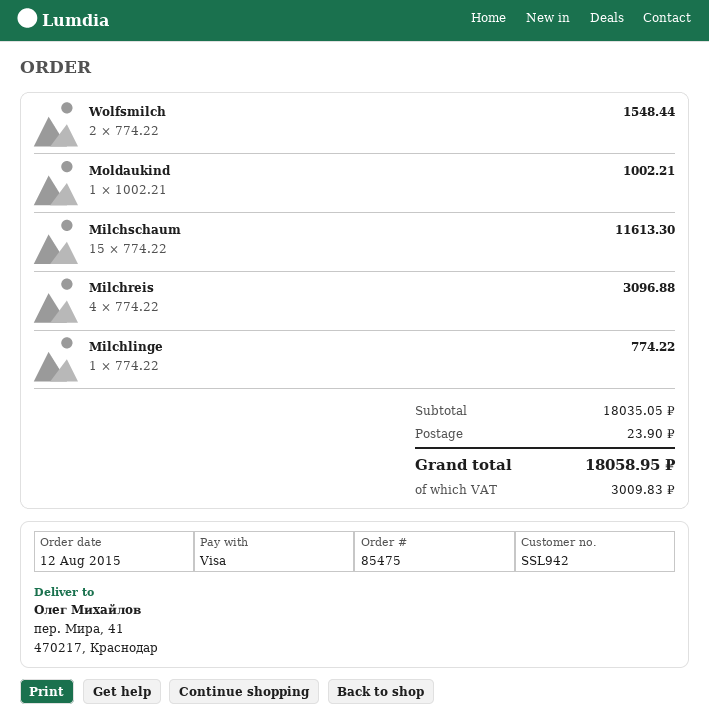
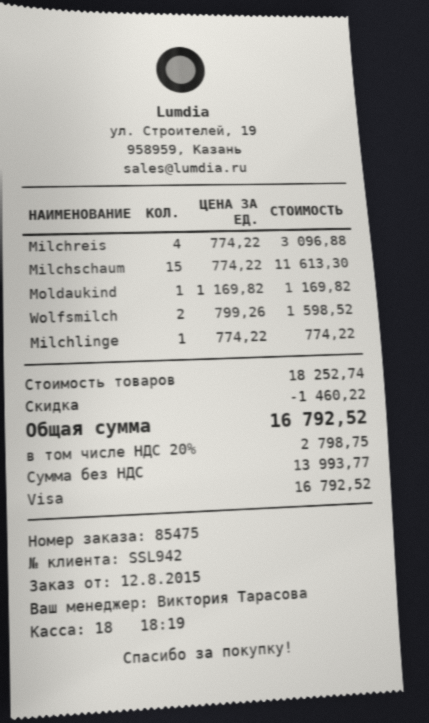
Wolfsmilch: 2 x 774.22 = 1548.44 -> 2 x 799.26 = 1598.52
Moldaukind: 1 x 1002.21 = 1002.21 -> 1 x 1169.82 = 1169.82
subtotal: 18035.05 -> 18252.74
discount: none -> 1460.22
shipping: 23.90 -> none
tax: 3009.83 -> 2798.75
total: 18058.95 -> 16792.52

